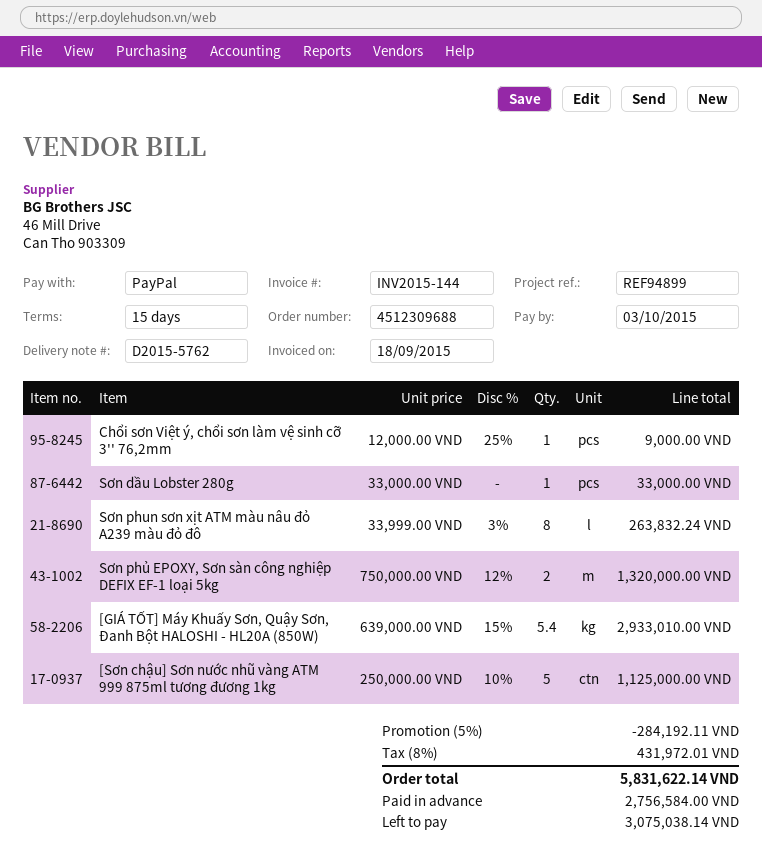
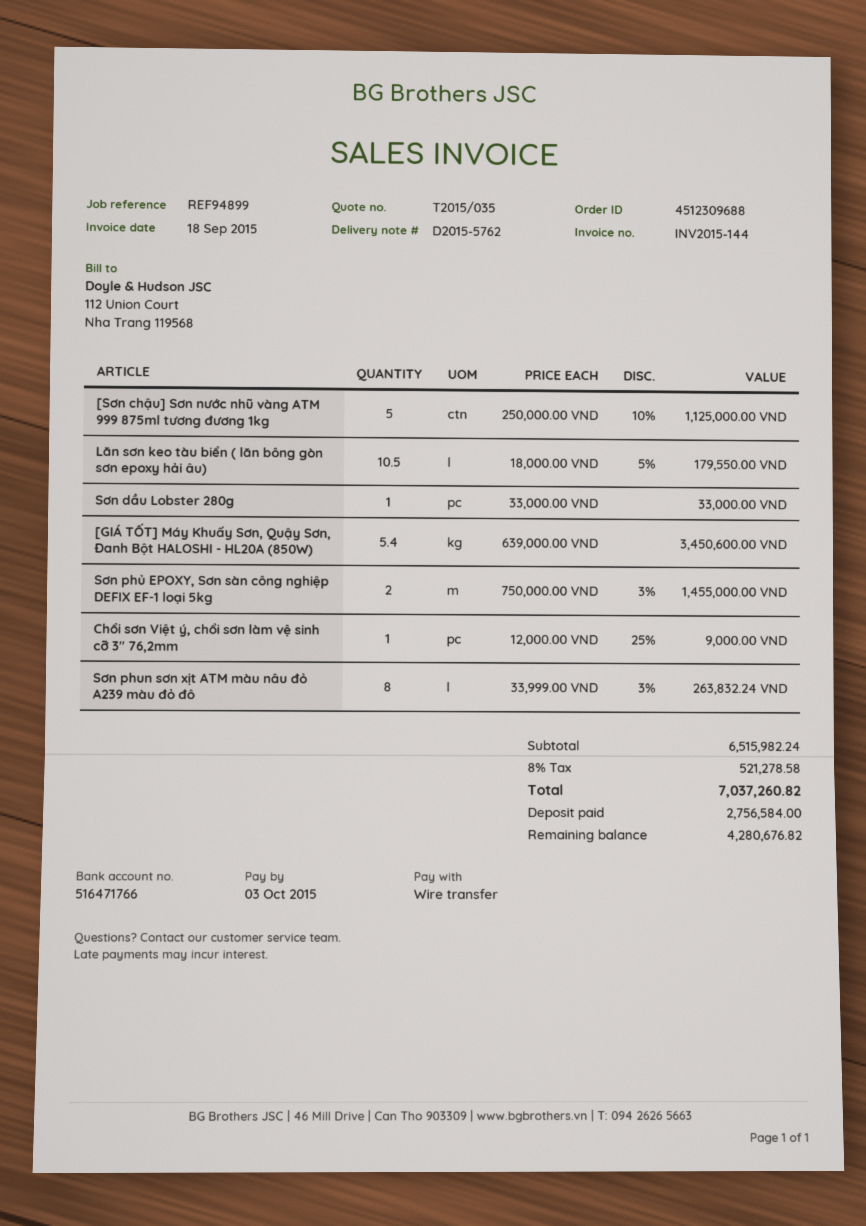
payment method: PayPal -> bank transfer
Sơn phủ EPOXY, Sơn sàn công nghiệp DEFIX EF-1 loại 5kg: 2 x 750000.00 - 12% = 1320000.00 -> 2 x 750000.00 - 3% = 1455000.00
[GIÁ TỐT] Máy Khuấy Sơn, Quậy Sơn, Đanh Bột HALOSHI - HL20A (850W): 5.4 x 639000.00 - 15% = 2933010.00 -> 5.4 x 639000.00 = 3450600.00
Lăn sơn keo tàu biển ( lăn bông gòn sơn epoxy hải âu): none -> 10.5 x 18000.00 - 5% = 179550.00
discount: 5% = 284192.11 -> none
tax: 8% = 431972.01 -> 8% = 521278.58
total: 5831622.14 -> 7037260.82
balance: 3075038.14 -> 4280676.82

